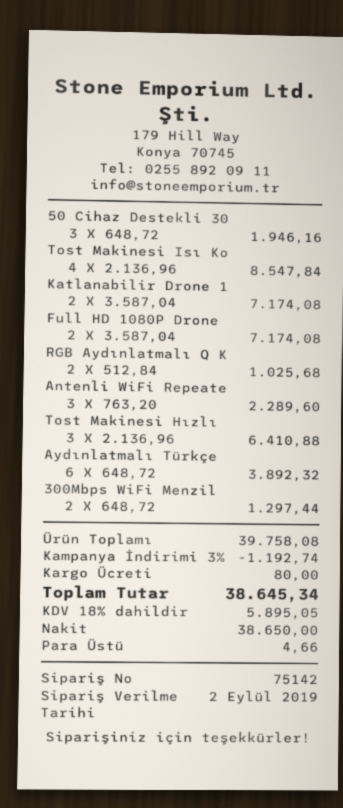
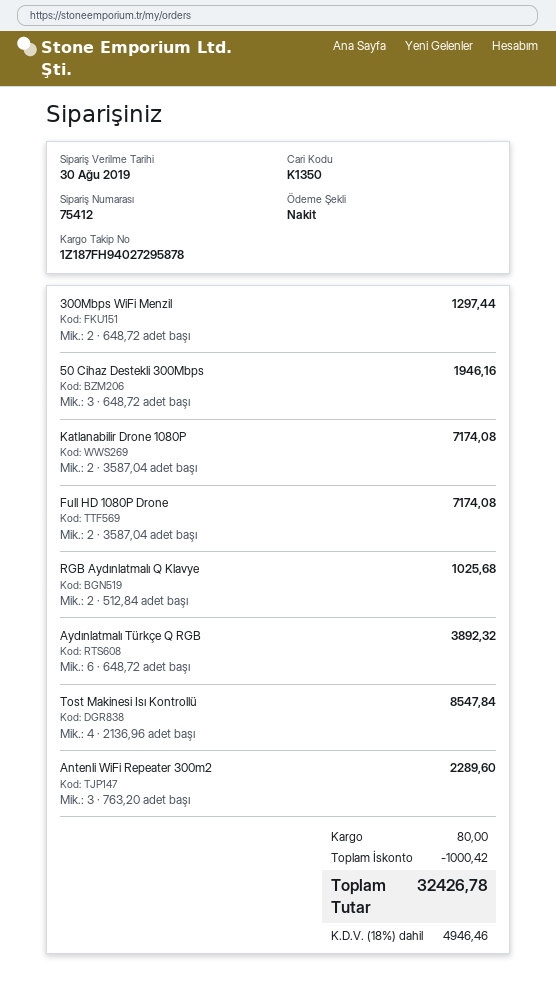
order number: 75142 -> 75412
order date: 2019-09-02 -> 2019-08-30
Tost Makinesi Hızlı: 3 x 2136.96 = 6410.88 -> none
discount: 1192.74 -> 1000.42
tax: 18% = 5895.05 -> 18% = 4946.46
total: 38645.34 -> 32426.78

